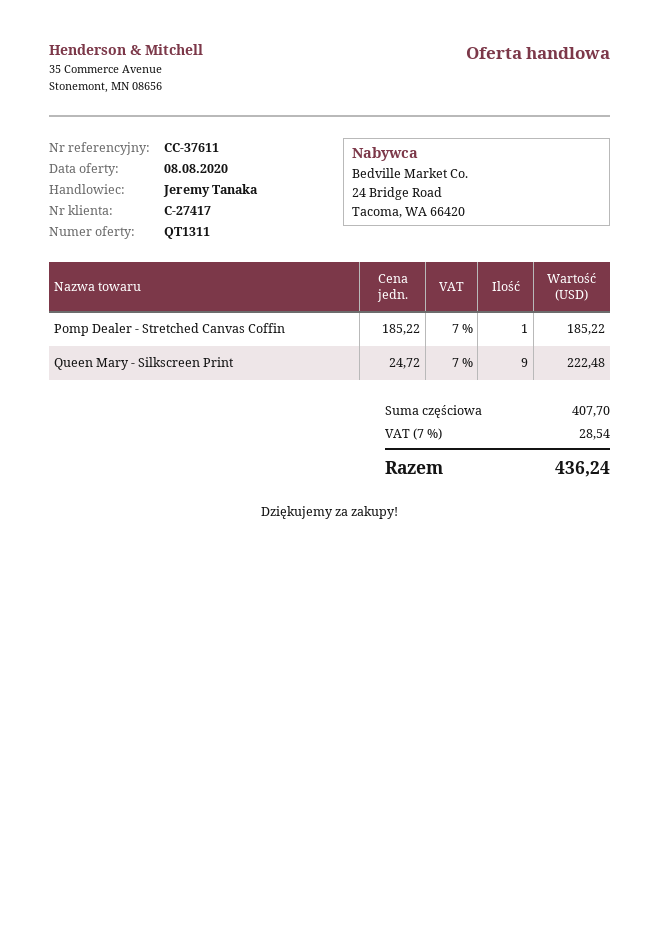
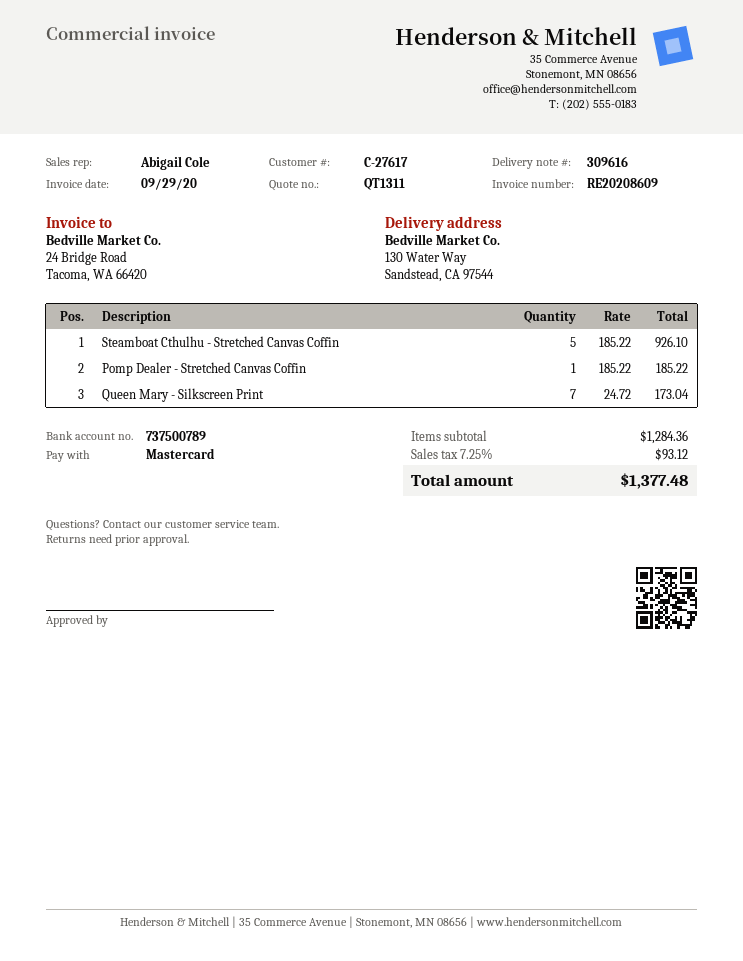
customer number: C-27417 -> C-27617
sales rep: Jeremy Tanaka -> Abigail Cole
Queen Mary - Silkscreen Print: 9 x 24.72 = 222.48 -> 7 x 24.72 = 173.04
Steamboat Cthulhu - Stretched Canvas Coffin: none -> 5 x 185.22 = 926.10
subtotal: 407.70 -> 1284.36
tax: 7% = 28.54 -> 7.25% = 93.12
total: 436.24 -> 1377.48

